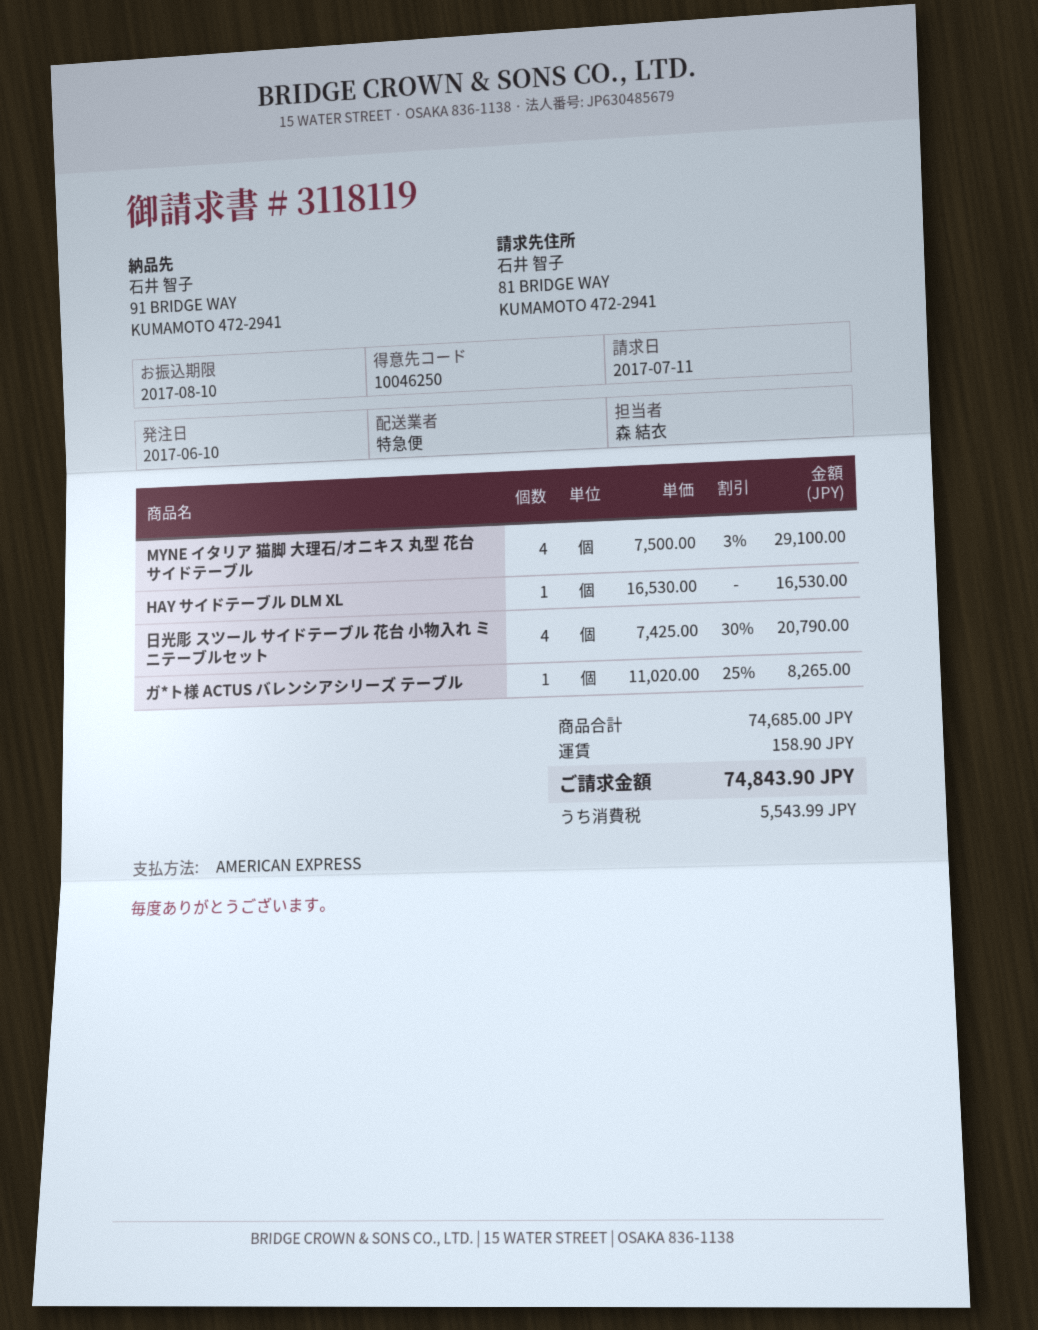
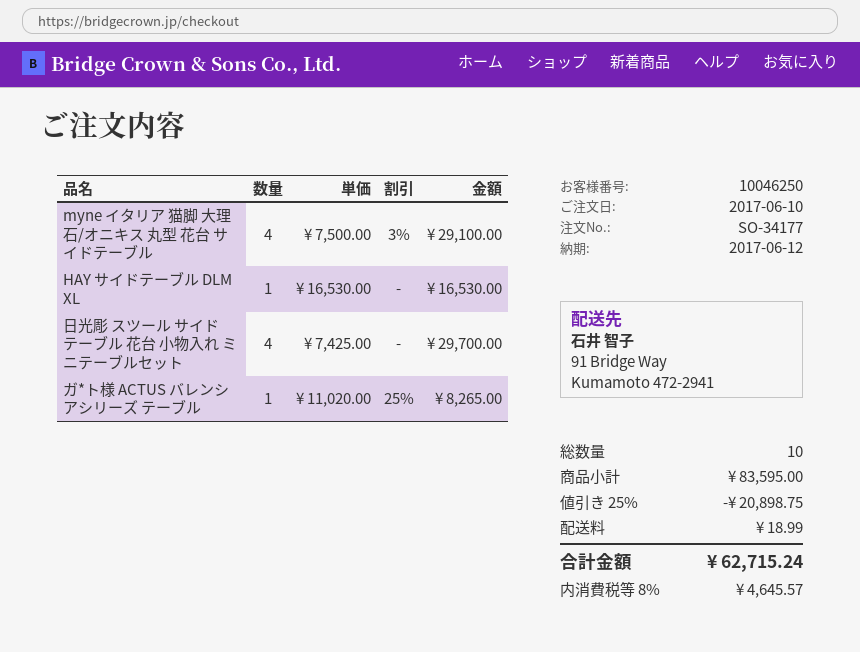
日光彫 スツール サイドテーブル 花台 小物入れ ミニテーブルセット: 4 x 7425.00 - 30% = 20790.00 -> 4 x 7425.00 = 29700.00
subtotal: 74685.00 -> 83595.00
discount: none -> 25% = 20898.75
shipping: 158.90 -> 18.99
tax: 5543.99 -> 4645.57
total: 74843.90 -> 62715.24

